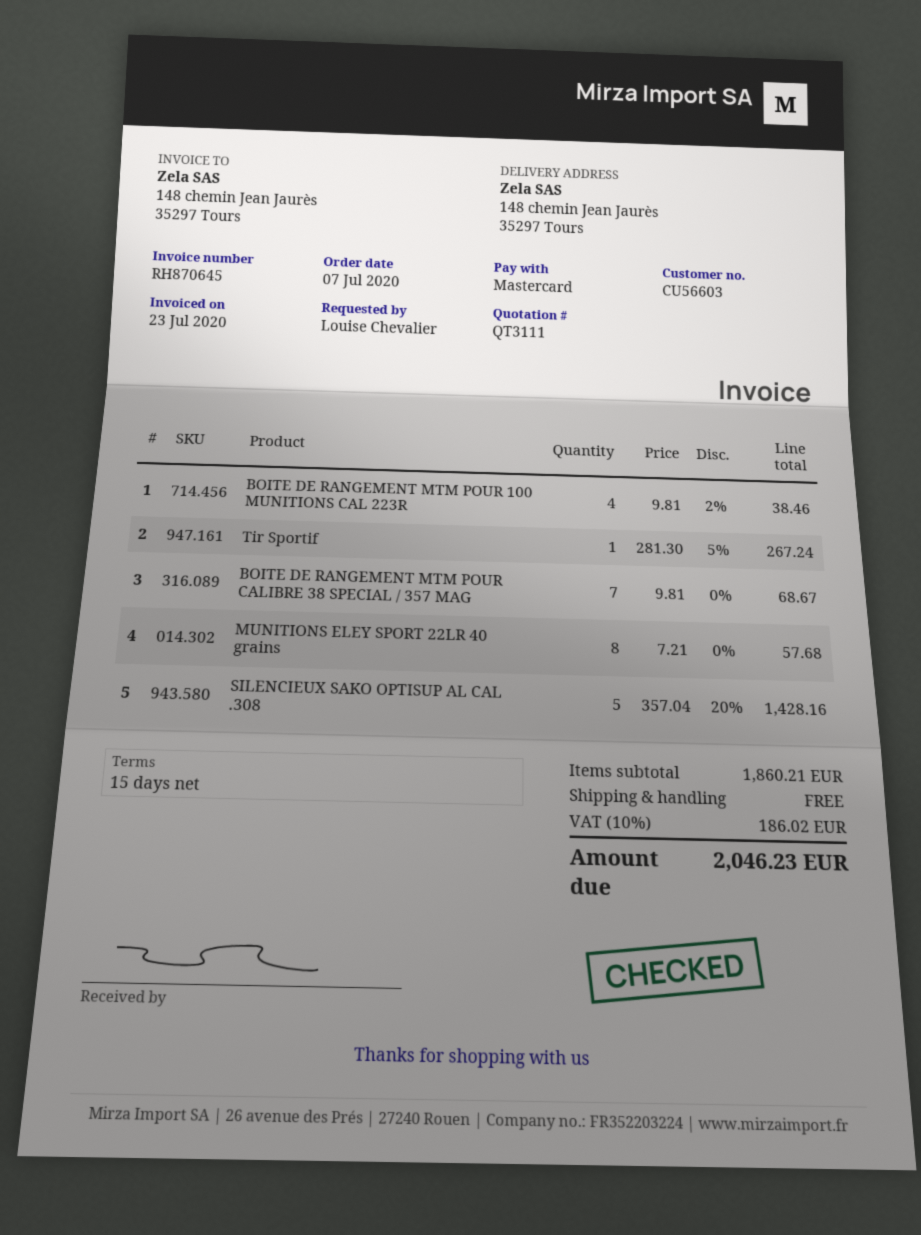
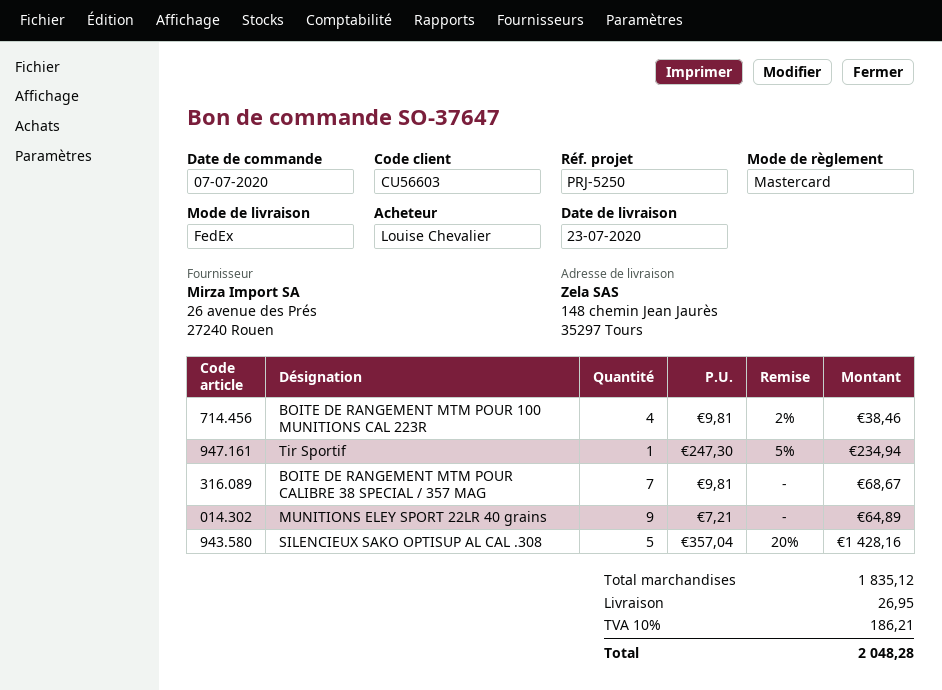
Tir Sportif: 1 x 281.30 - 5% = 267.24 -> 1 x 247.30 - 5% = 234.94
MUNITIONS ELEY SPORT 22LR 40 grains: 8 x 7.21 = 57.68 -> 9 x 7.21 = 64.89
subtotal: 1860.21 -> 1835.12
shipping: 0.00 -> 26.95
tax: 10% = 186.02 -> 10% = 186.21
total: 2046.23 -> 2048.28

